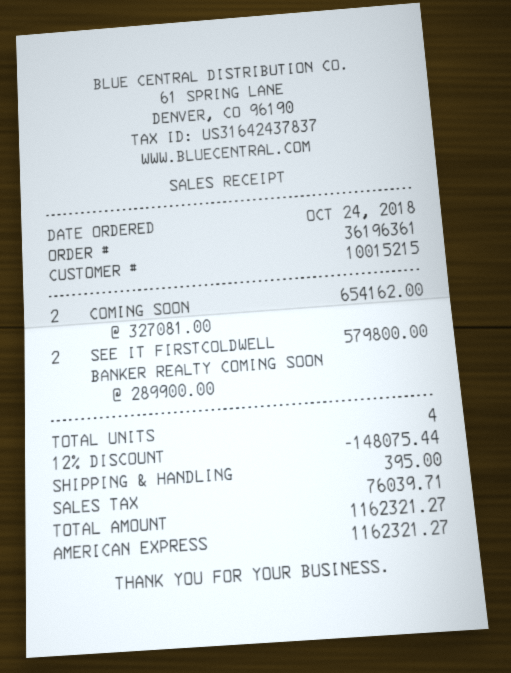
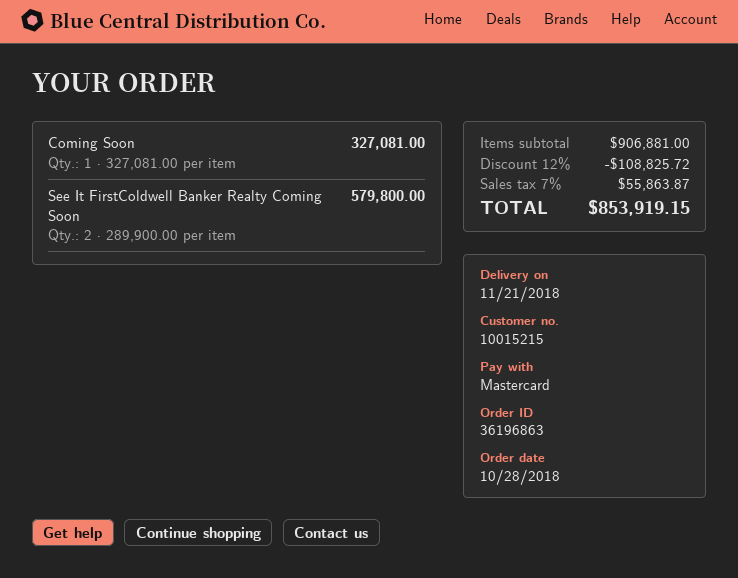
order number: 36196361 -> 36196863
order date: 2018-10-24 -> 2018-10-28
payment method: American Express -> Mastercard
COMING SOON: 2 x 327081.00 = 654162.00 -> 1 x 327081.00 = 327081.00
discount: 12% = 148075.44 -> 12% = 108825.72
shipping: 395.00 -> none
tax: 76039.71 -> 55863.87
total: 1162321.27 -> 853919.15

